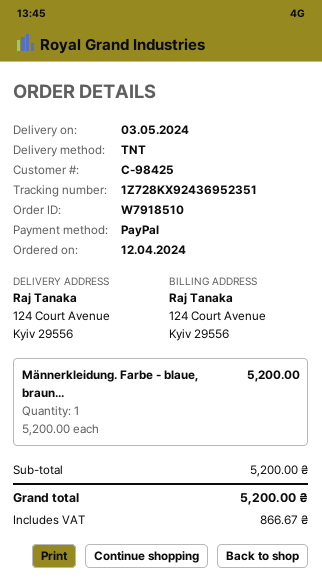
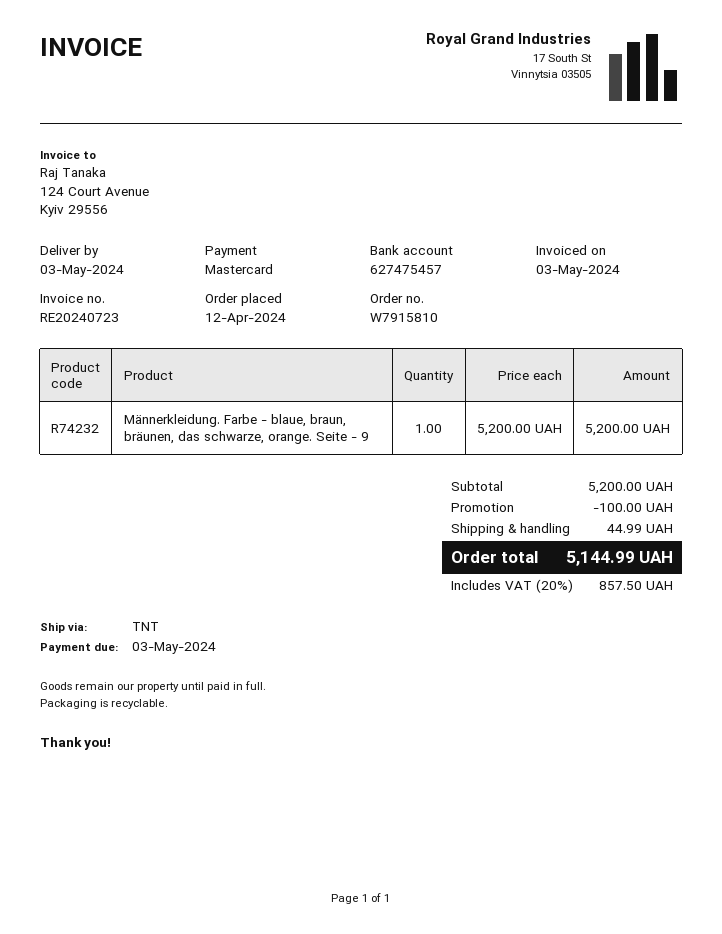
order number: W7918510 -> W7915810
payment method: PayPal -> Mastercard
discount: none -> 100.00
shipping: none -> 44.99
tax: 866.67 -> 857.50
total: 5200.00 -> 5144.99

